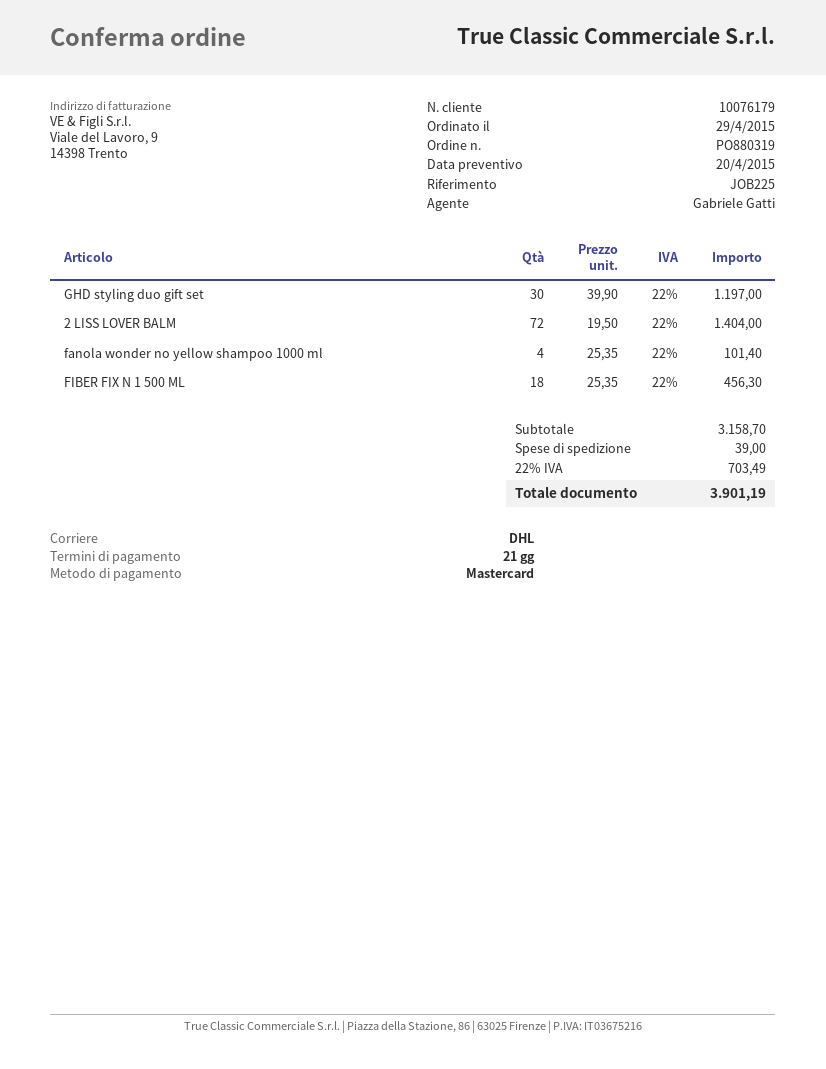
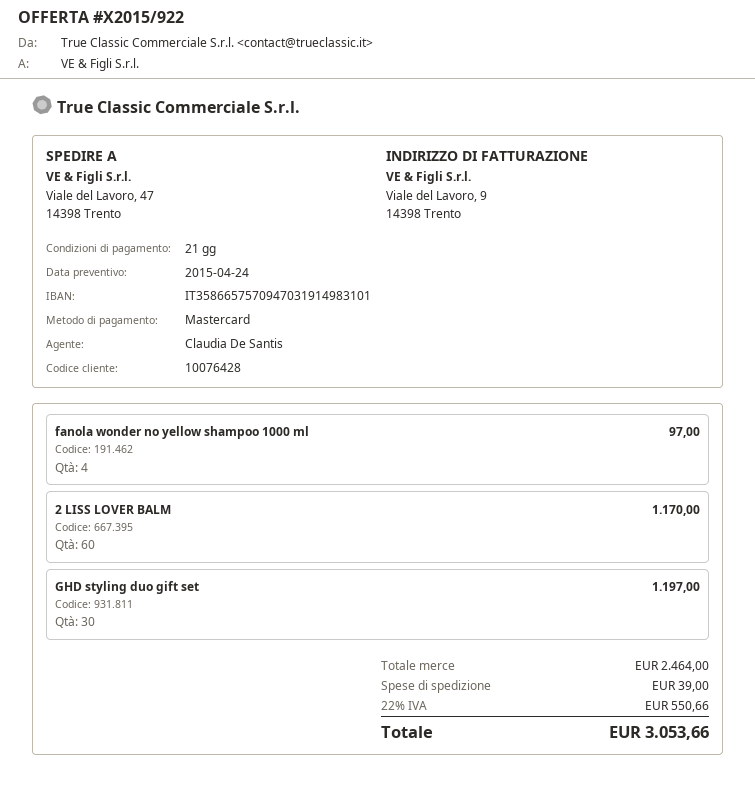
quote date: 2015-04-20 -> 2015-04-24
customer number: 10076179 -> 10076428
sales rep: Gabriele Gatti -> Claudia De Santis
2 LISS LOVER BALM: 72 for 1404.00 -> 60 for 1170.00
fanola wonder no yellow shampoo 1000 ml: 4 for 101.40 -> 4 for 97.00
FIBER FIX N 1 500 ML: 18 for 456.30 -> none
subtotal: 3158.70 -> 2464.00
tax: 22% = 703.49 -> 22% = 550.66
total: 3901.19 -> 3053.66

